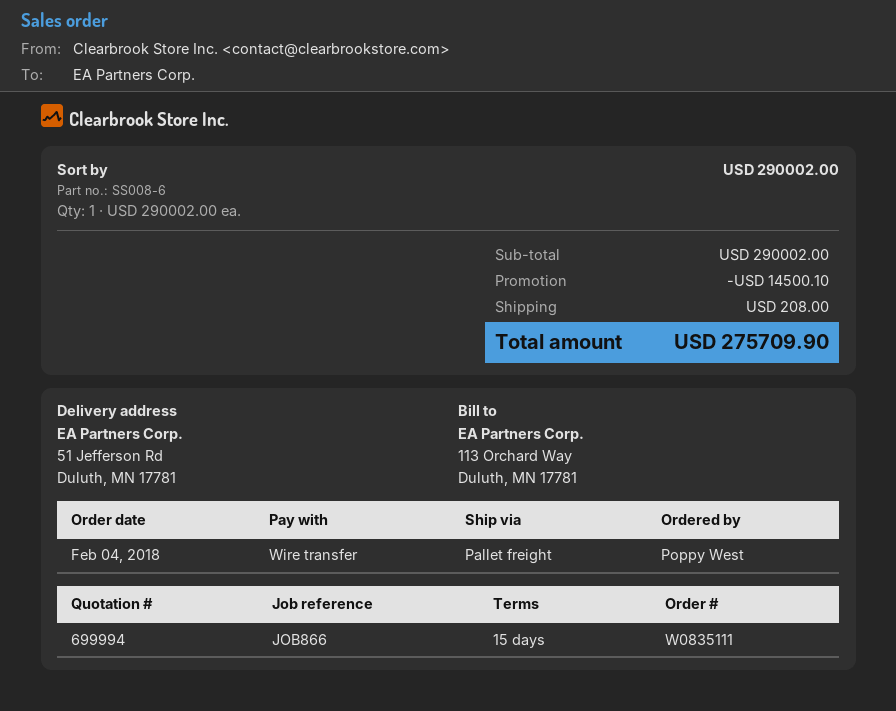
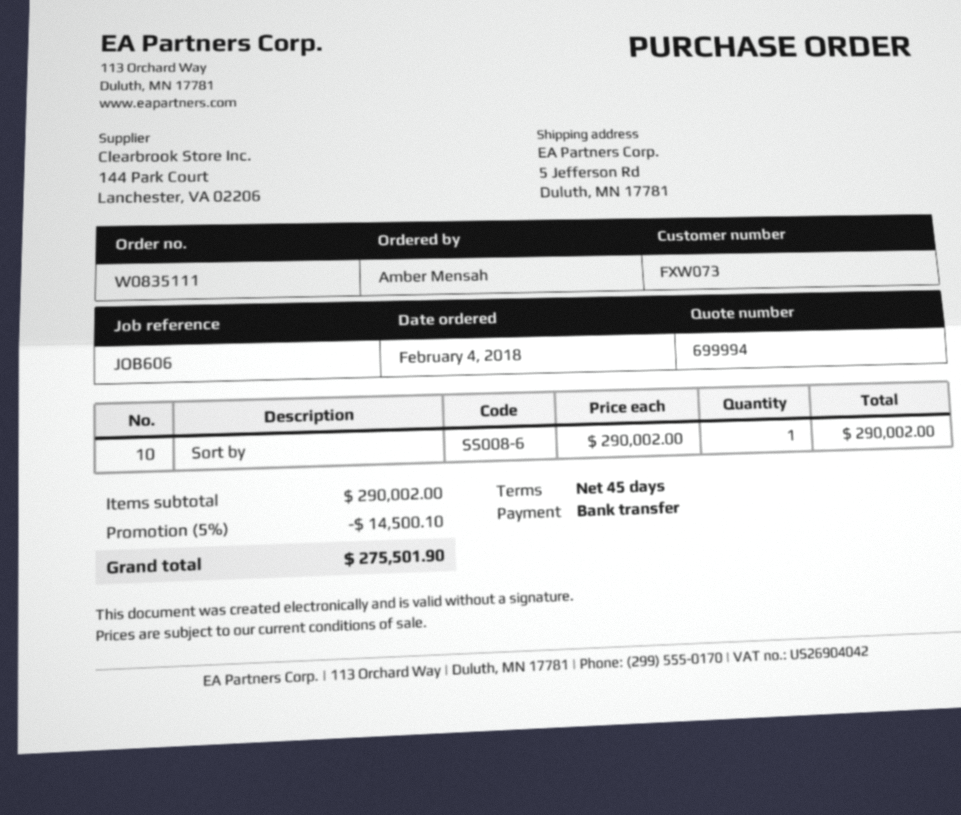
payment terms: 15 days -> 45 days
reference: JOB866 -> JOB606
ordered by: Poppy West -> Amber Mensah
ship to: 51 Jefferson Rd, Duluth, MN 17781 -> 5 Jefferson Rd, Duluth, MN 17781
shipping: 208.00 -> none
total: 275709.90 -> 275501.90

